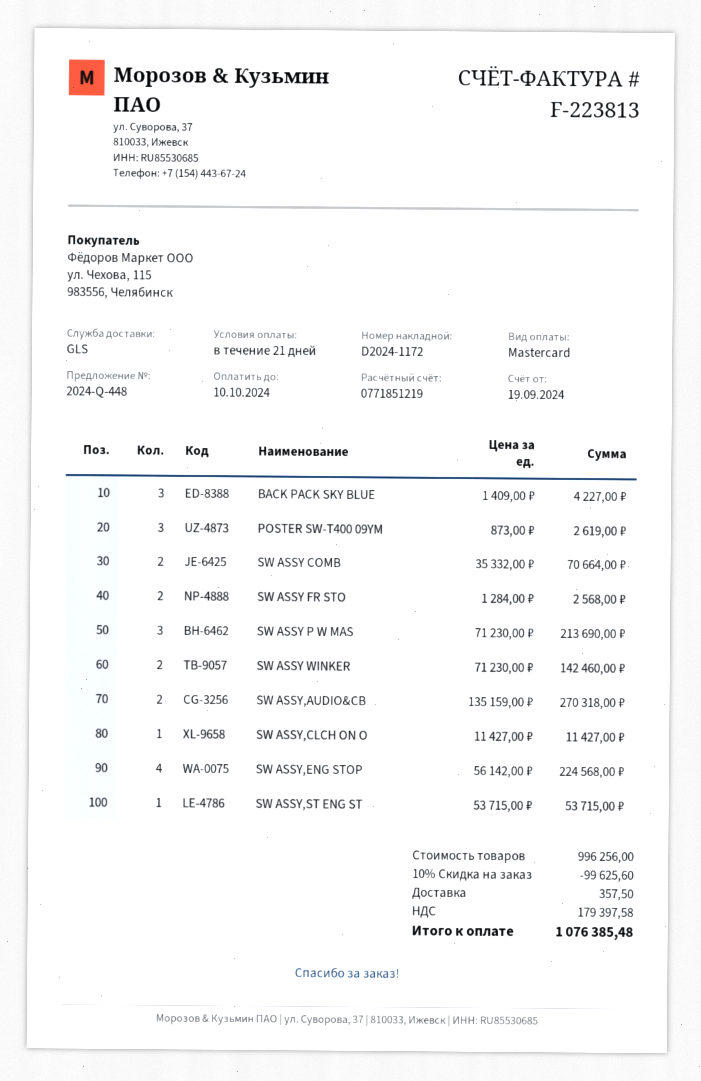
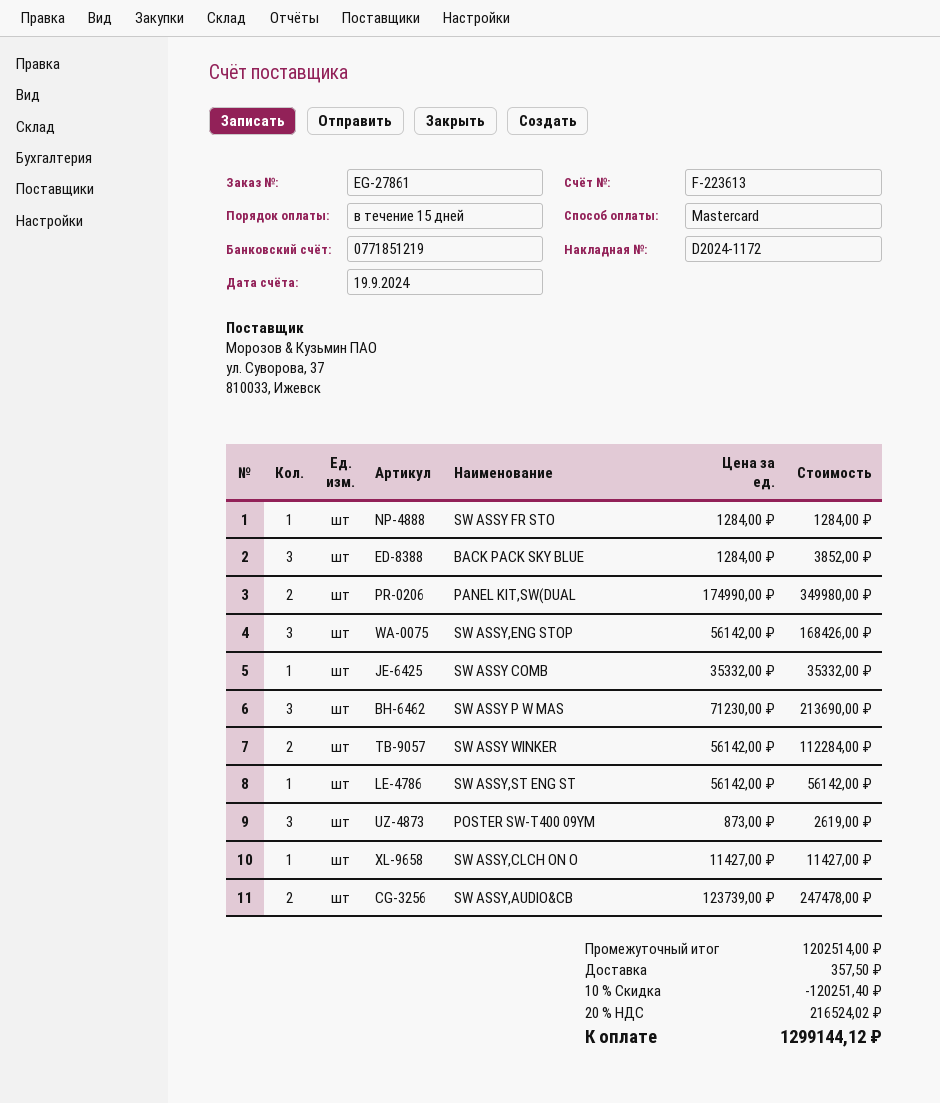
invoice number: F-223813 -> F-223613
payment terms: 21 days -> 15 days
BACK PACK SKY BLUE: 3 x 1409.00 = 4227.00 -> 3 x 1284.00 = 3852.00
SW ASSY COMB: 2 x 35332.00 = 70664.00 -> 1 x 35332.00 = 35332.00
SW ASSY FR STO: 2 x 1284.00 = 2568.00 -> 1 x 1284.00 = 1284.00
SW ASSY WINKER: 2 x 71230.00 = 142460.00 -> 2 x 56142.00 = 112284.00
SW ASSY,AUDIO&CB: 2 x 135159.00 = 270318.00 -> 2 x 123739.00 = 247478.00
SW ASSY,ENG STOP: 4 x 56142.00 = 224568.00 -> 3 x 56142.00 = 168426.00
SW ASSY,ST ENG ST: 1 x 53715.00 = 53715.00 -> 1 x 56142.00 = 56142.00
PANEL KIT,SW(DUAL: none -> 2 x 174990.00 = 349980.00
subtotal: 996256.00 -> 1202514.00
discount: 10% = 99625.60 -> 10% = 120251.40
tax: 179397.58 -> 216524.02
total: 1076385.48 -> 1299144.12

